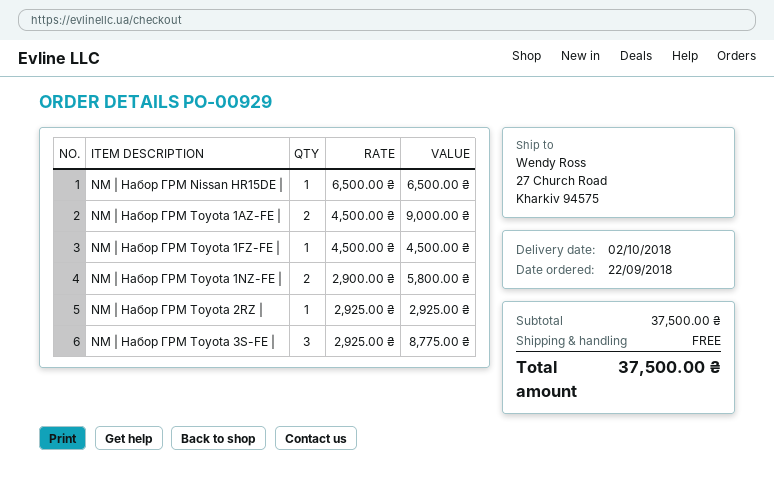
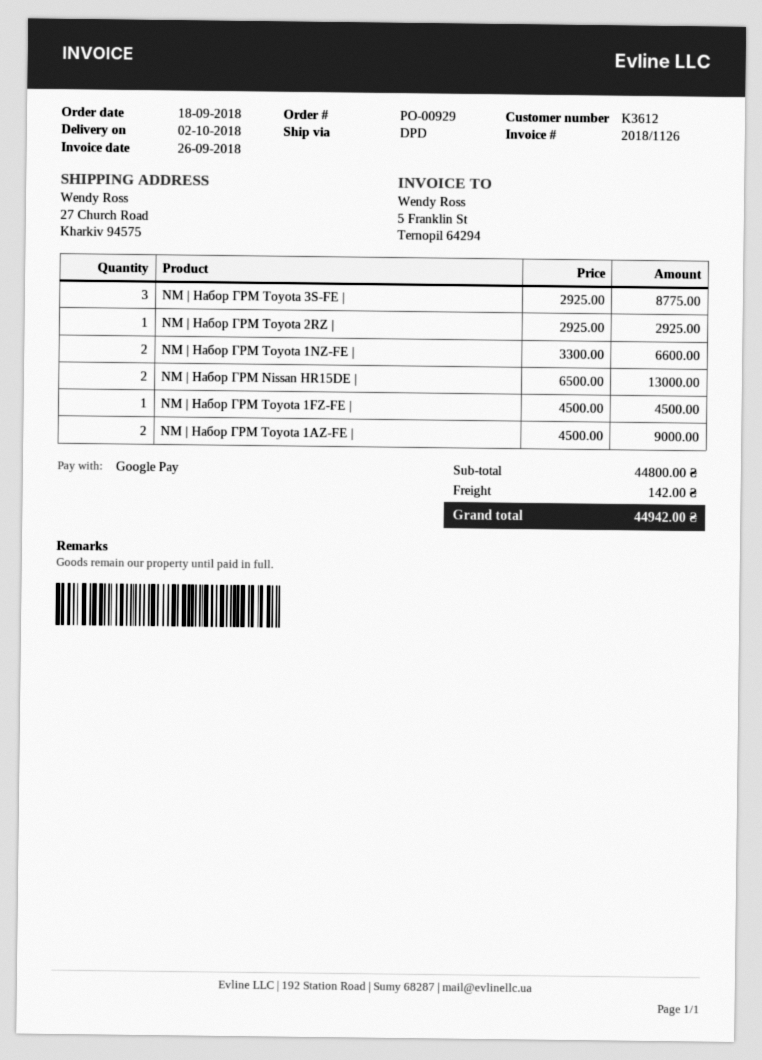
order date: 2018-09-22 -> 2018-09-18
NM | Набор ГРМ Nissan HR15DE |: 1 x 6500.00 = 6500.00 -> 2 x 6500.00 = 13000.00
NM | Набор ГРМ Toyota 1NZ-FE |: 2 x 2900.00 = 5800.00 -> 2 x 3300.00 = 6600.00
subtotal: 37500.00 -> 44800.00
shipping: 0.00 -> 142.00
total: 37500.00 -> 44942.00

